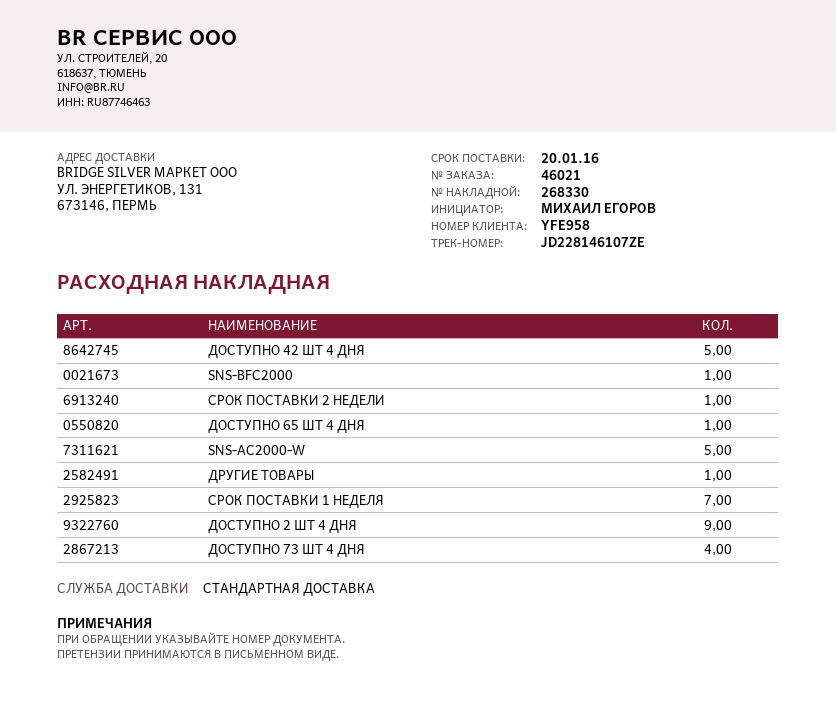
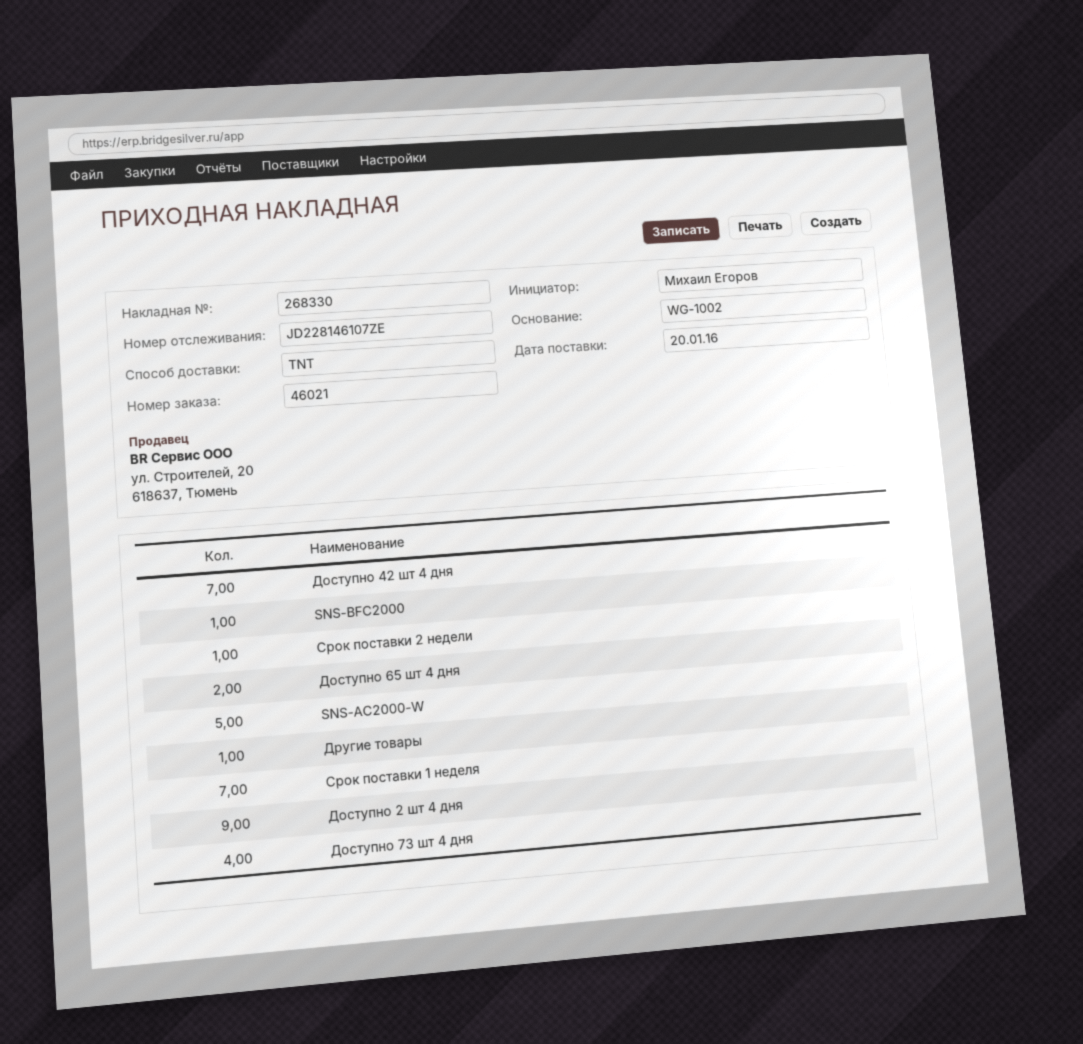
shipping method: standard -> TNT
ДОСТУПНО 42 ШТ 4 ДНЯ: 5 -> 7
ДОСТУПНО 65 ШТ 4 ДНЯ: 1 -> 2

